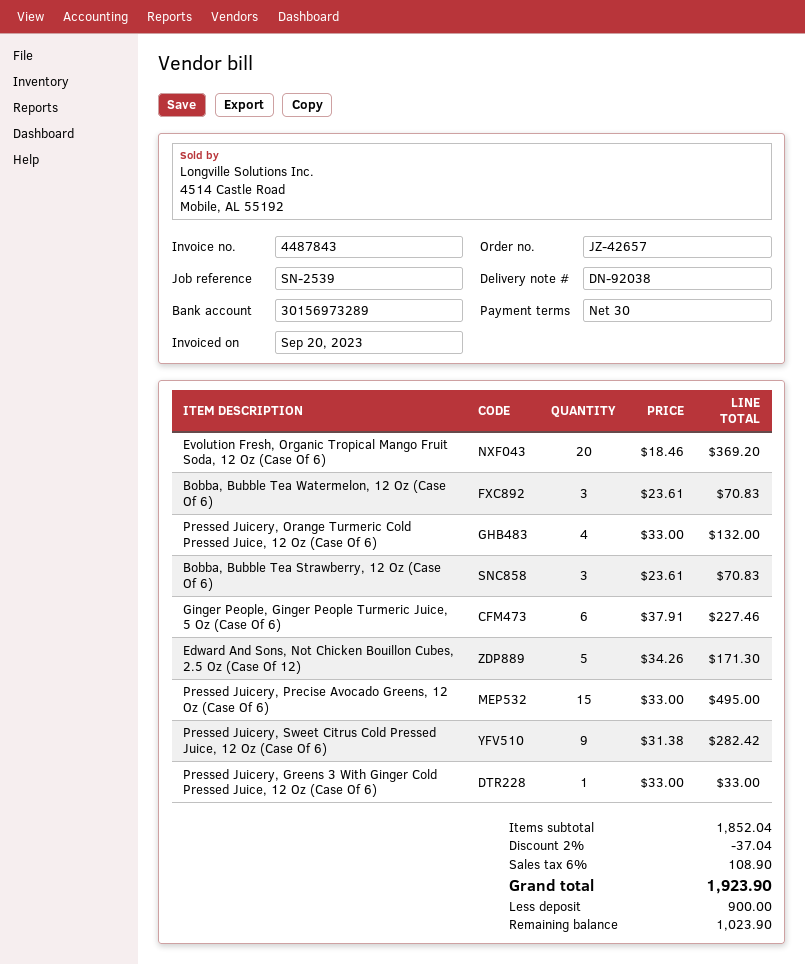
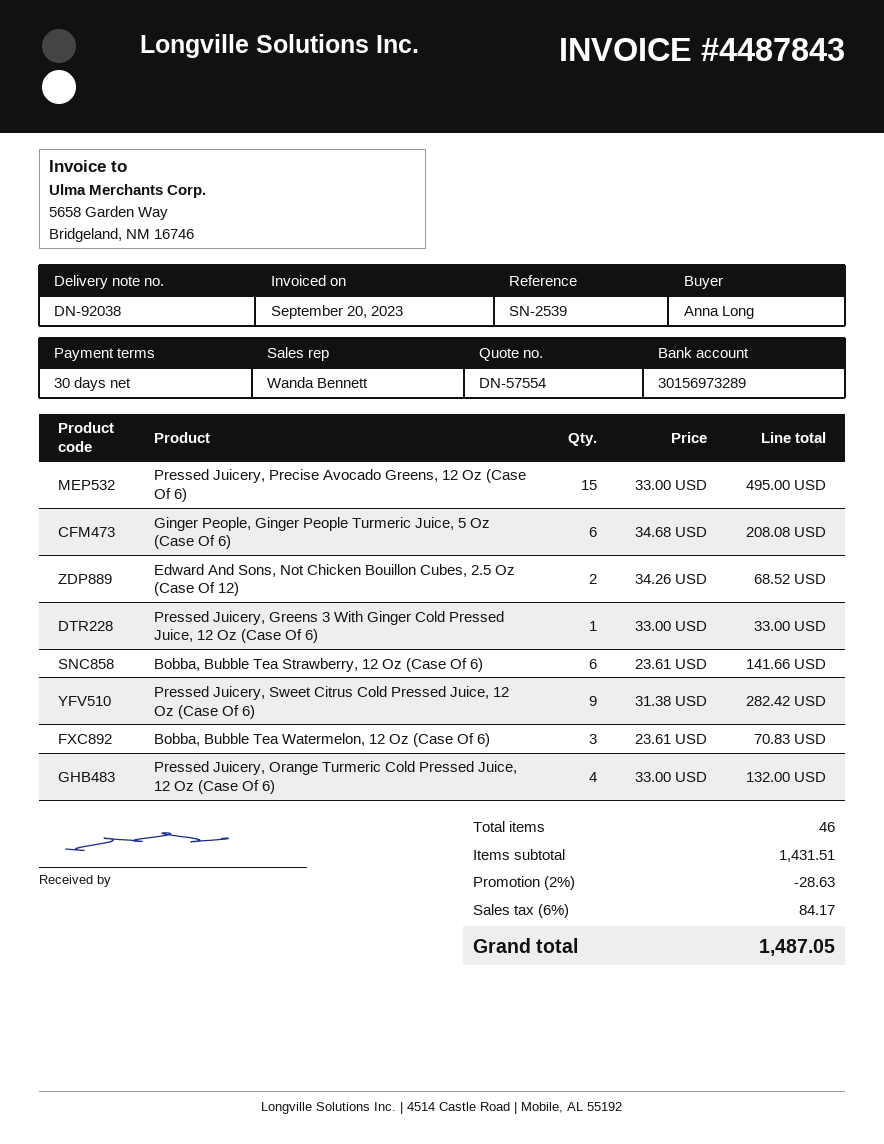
Evolution Fresh, Organic Tropical Mango Fruit Soda, 12 Oz (Case Of 6): 20 x 18.46 = 369.20 -> none
Bobba, Bubble Tea Strawberry, 12 Oz (Case Of 6): 3 x 23.61 = 70.83 -> 6 x 23.61 = 141.66
Ginger People, Ginger People Turmeric Juice, 5 Oz (Case Of 6): 6 x 37.91 = 227.46 -> 6 x 34.68 = 208.08
Edward And Sons, Not Chicken Bouillon Cubes, 2.5 Oz (Case Of 12): 5 x 34.26 = 171.30 -> 2 x 34.26 = 68.52
subtotal: 1852.04 -> 1431.51
discount: 2% = 37.04 -> 2% = 28.63
tax: 6% = 108.90 -> 6% = 84.17
total: 1923.90 -> 1487.05

